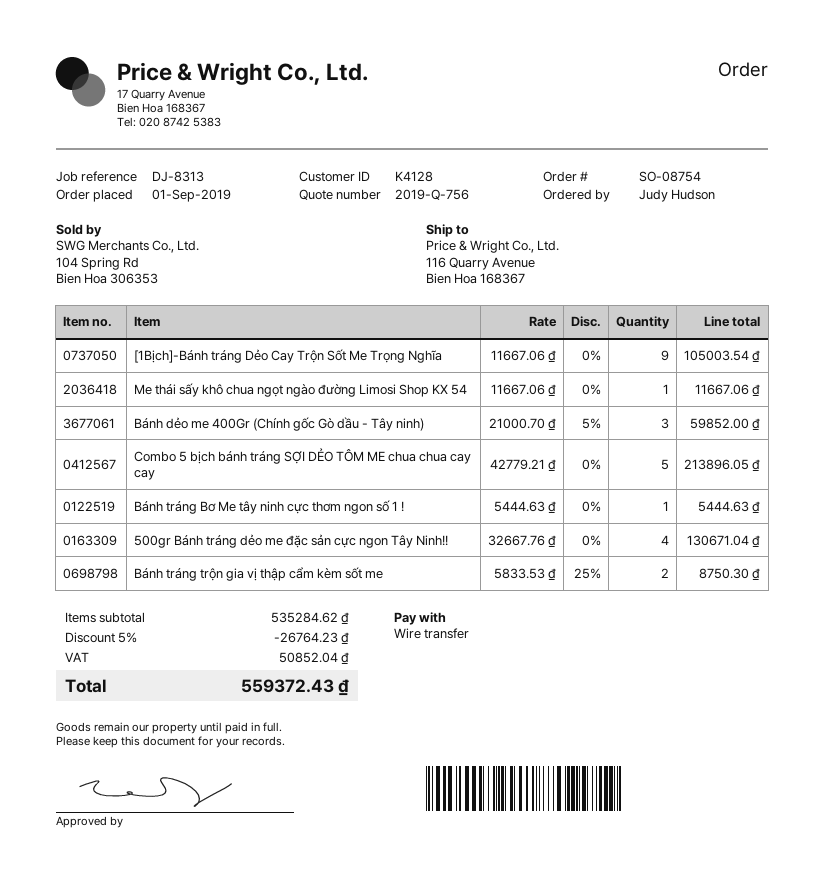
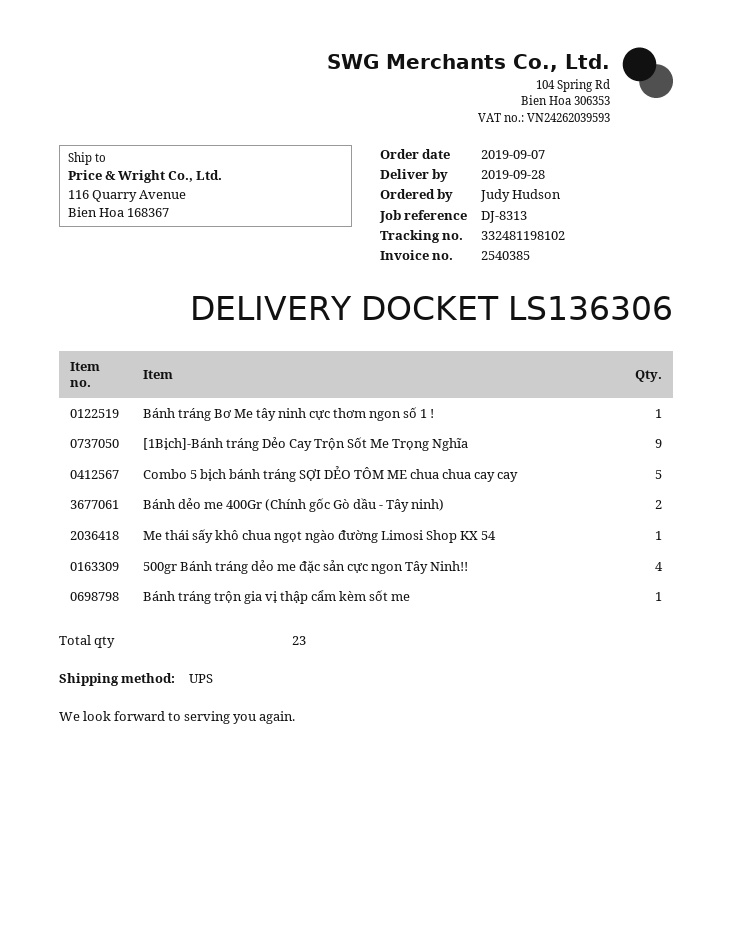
order date: 2019-09-01 -> 2019-09-07
Bánh dẻo me 400Gr (Chính gốc Gò dầu - Tây ninh): 3 -> 2
Bánh tráng trộn gia vị thập cẩm kèm sốt me: 2 -> 1

